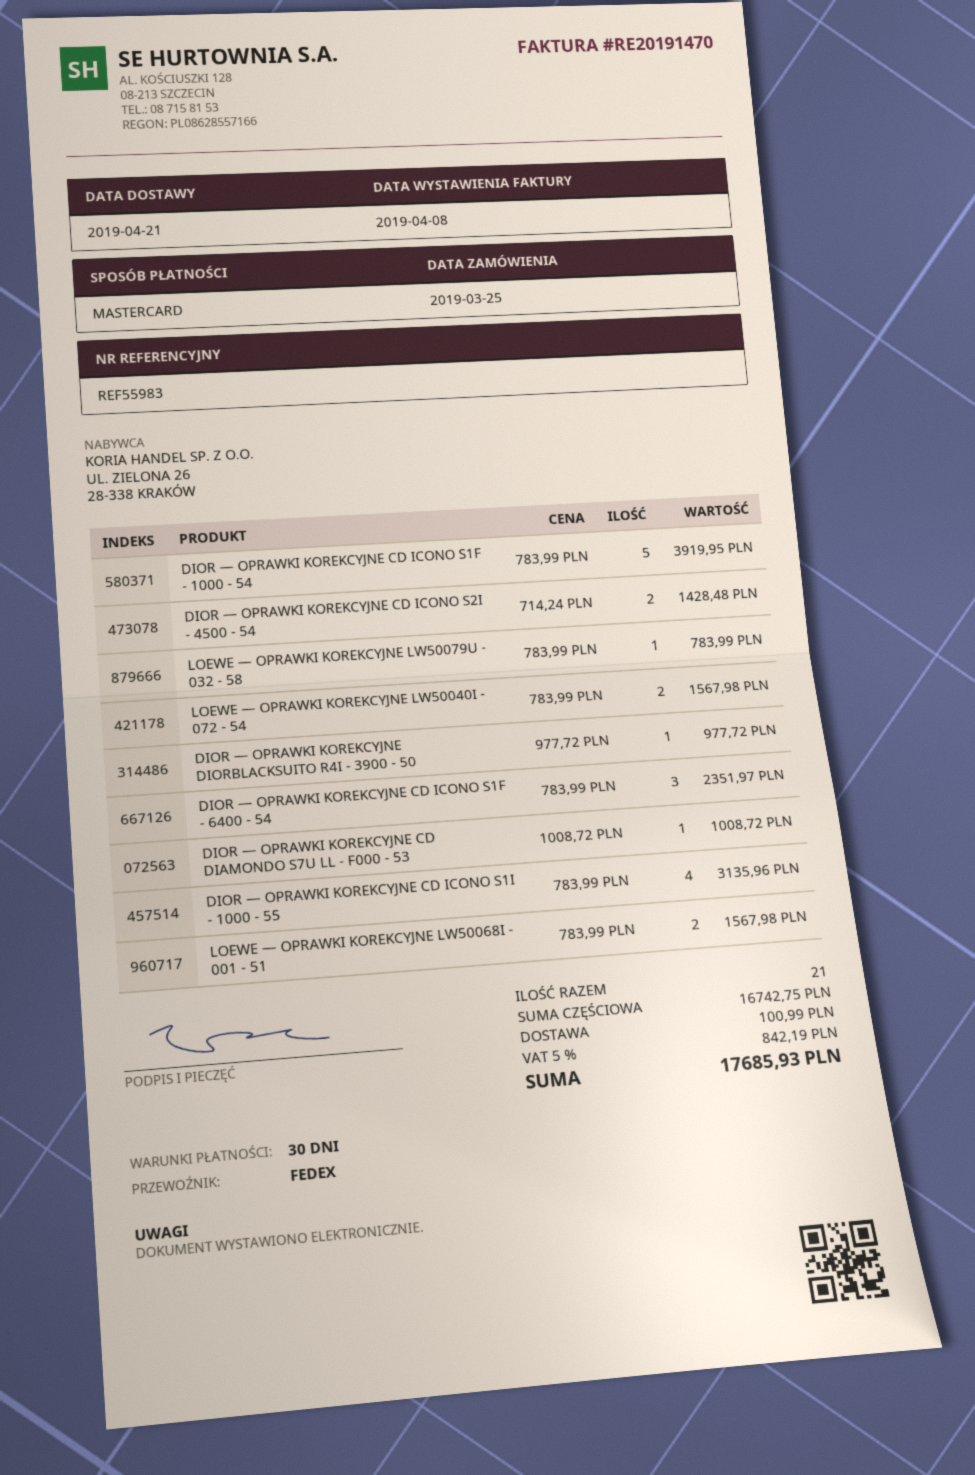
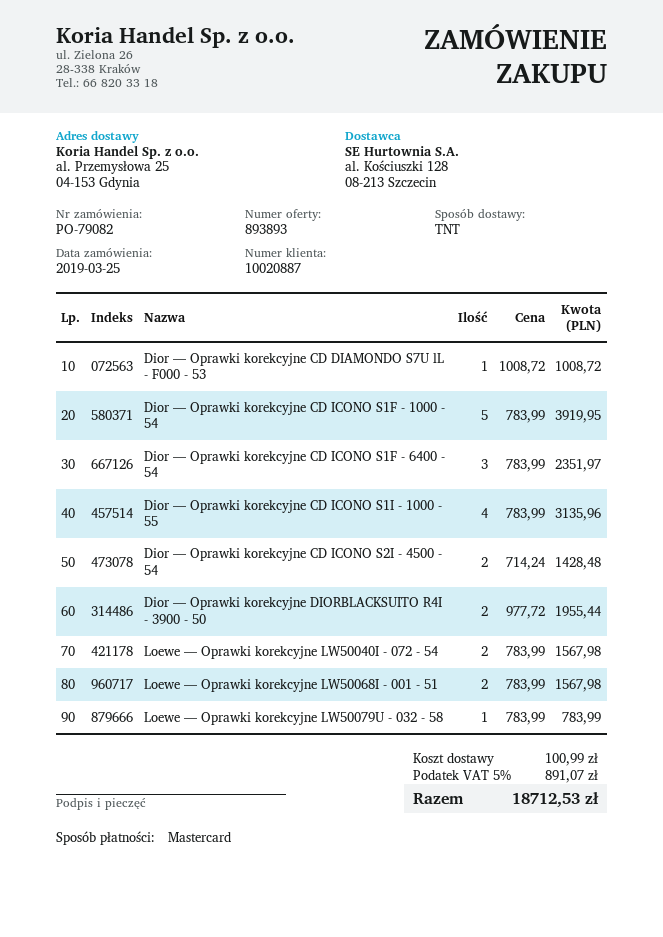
shipping method: FedEx -> TNT
DIOR — OPRAWKI KOREKCYJNE DIORBLACKSUITO R4I - 3900 - 50: 1 x 977.72 = 977.72 -> 2 x 977.72 = 1955.44
tax: 5% = 842.19 -> 5% = 891.07
total: 17685.93 -> 18712.53

